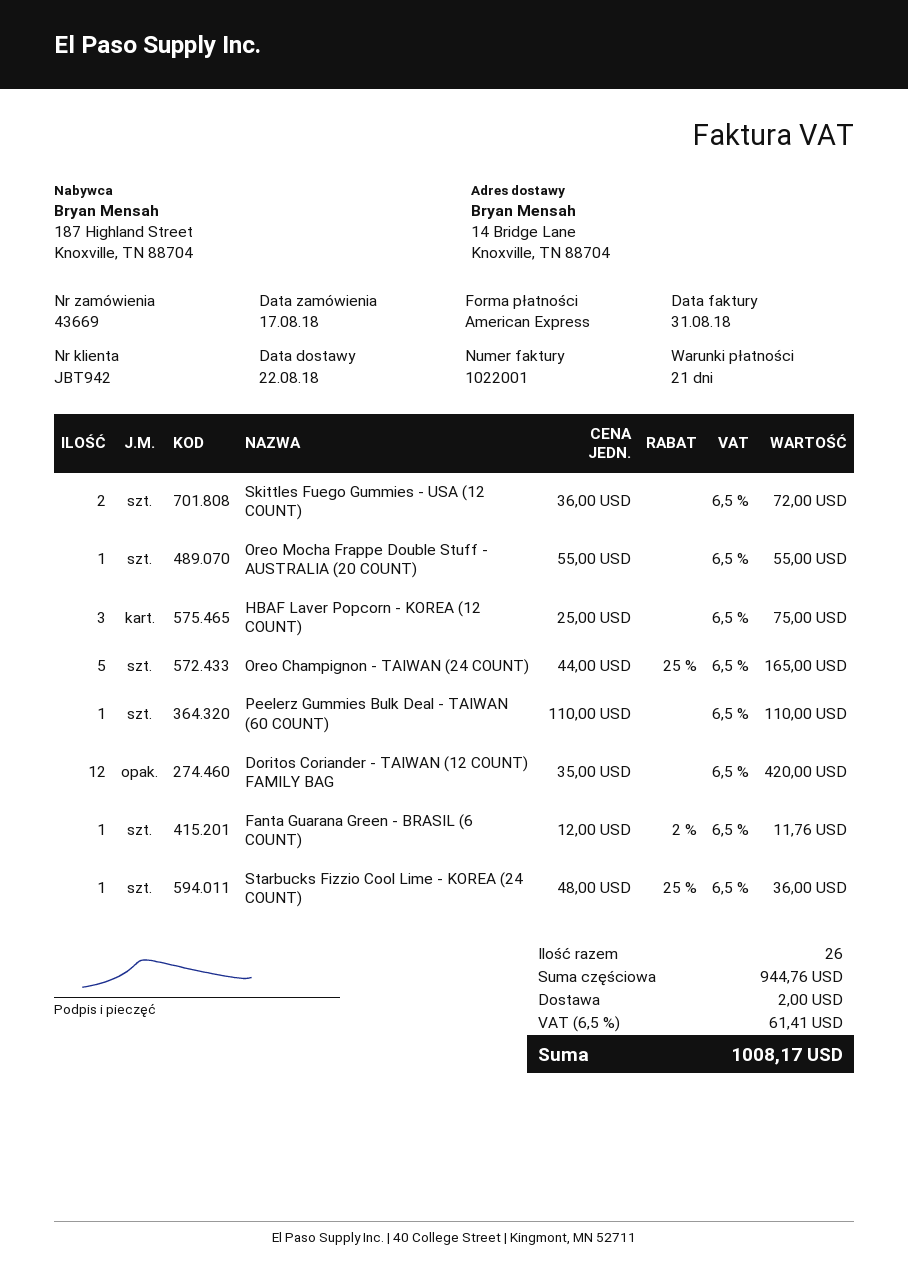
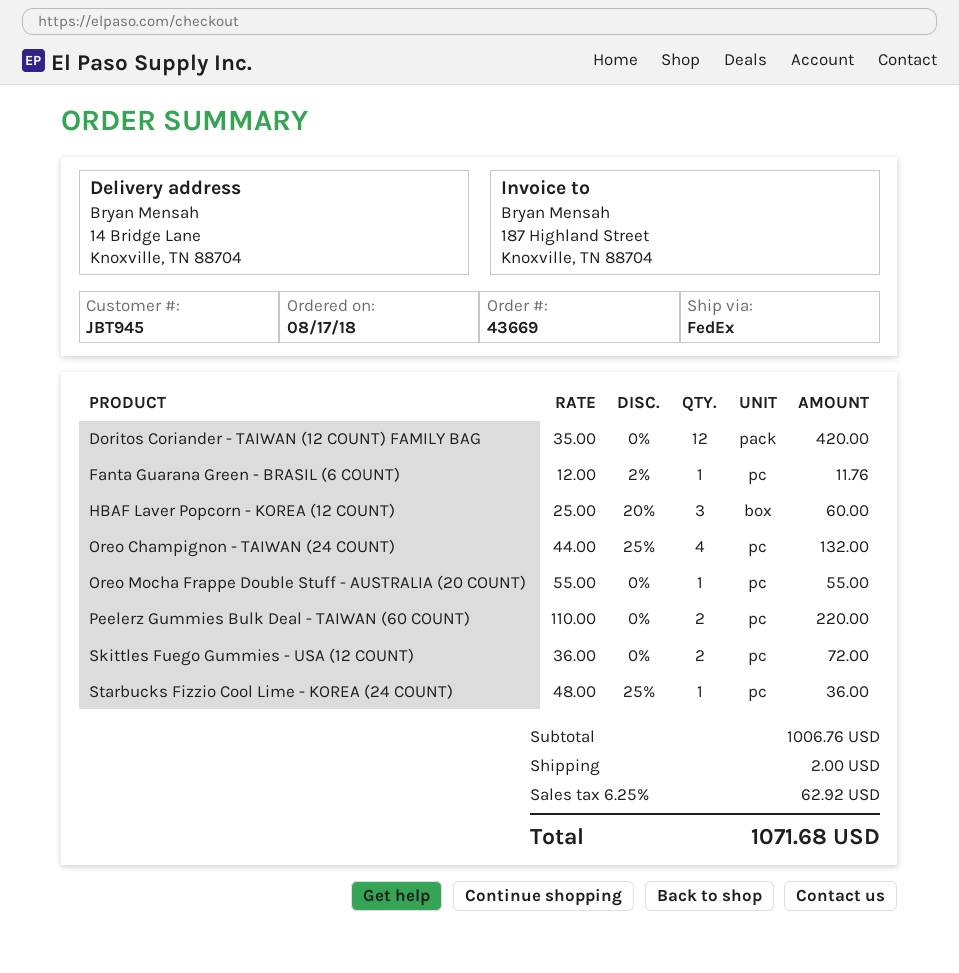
customer number: JBT942 -> JBT945
HBAF Laver Popcorn - KOREA (12 COUNT): 3 x 25.00 = 75.00 -> 3 x 25.00 - 20% = 60.00
Oreo Champignon - TAIWAN (24 COUNT): 5 x 44.00 - 25% = 165.00 -> 4 x 44.00 - 25% = 132.00
Peelerz Gummies Bulk Deal - TAIWAN (60 COUNT): 1 x 110.00 = 110.00 -> 2 x 110.00 = 220.00
subtotal: 944.76 -> 1006.76
tax: 6.5% = 61.41 -> 6.25% = 62.92
total: 1008.17 -> 1071.68

